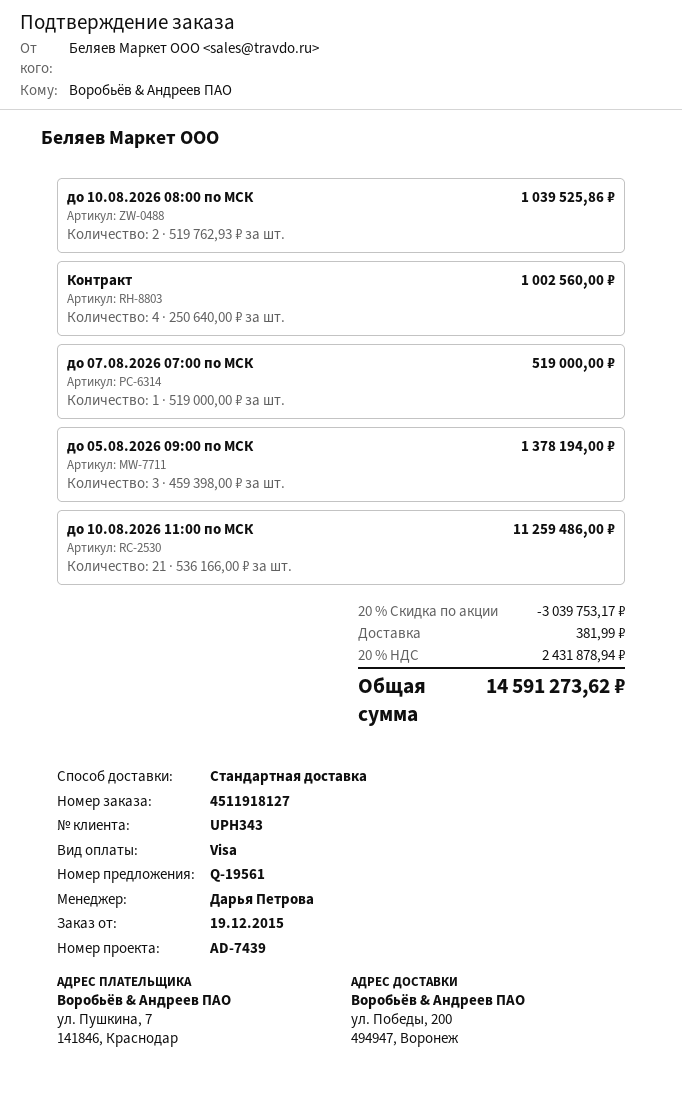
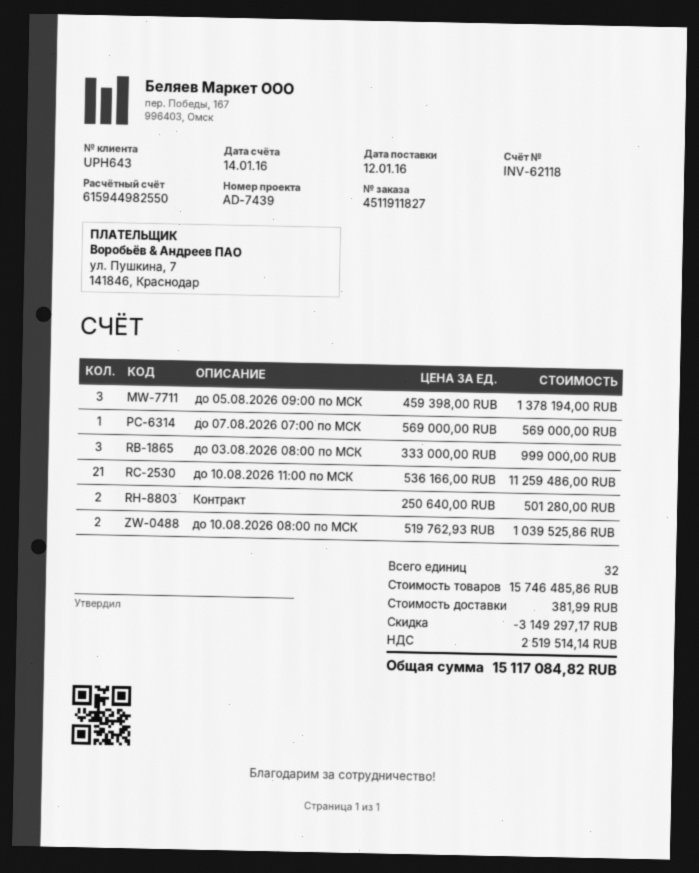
order number: 4511918127 -> 4511911827
customer number: UPH343 -> UPH643
Контракт: 4 x 250640.00 = 1002560.00 -> 2 x 250640.00 = 501280.00
до 07.08.2026 07:00 по МСК: 1 x 519000.00 = 519000.00 -> 1 x 569000.00 = 569000.00
до 03.08.2026 08:00 по МСК: none -> 3 x 333000.00 = 999000.00
discount: 3039753.17 -> 3149297.17
tax: 2431878.94 -> 2519514.14
total: 14591273.62 -> 15117084.82

